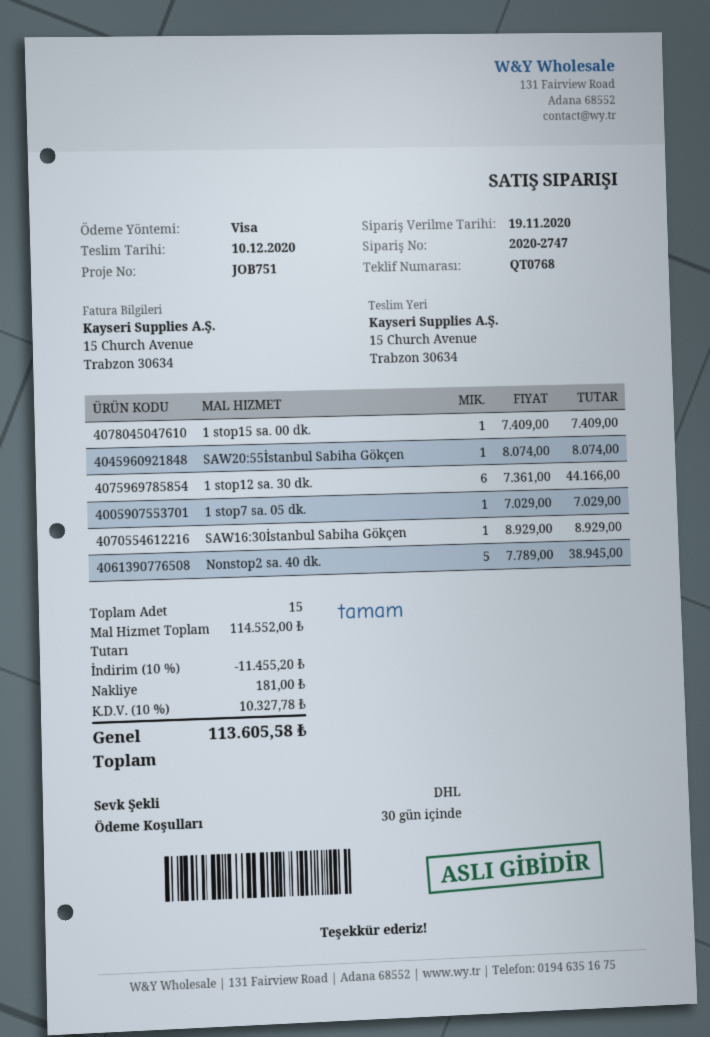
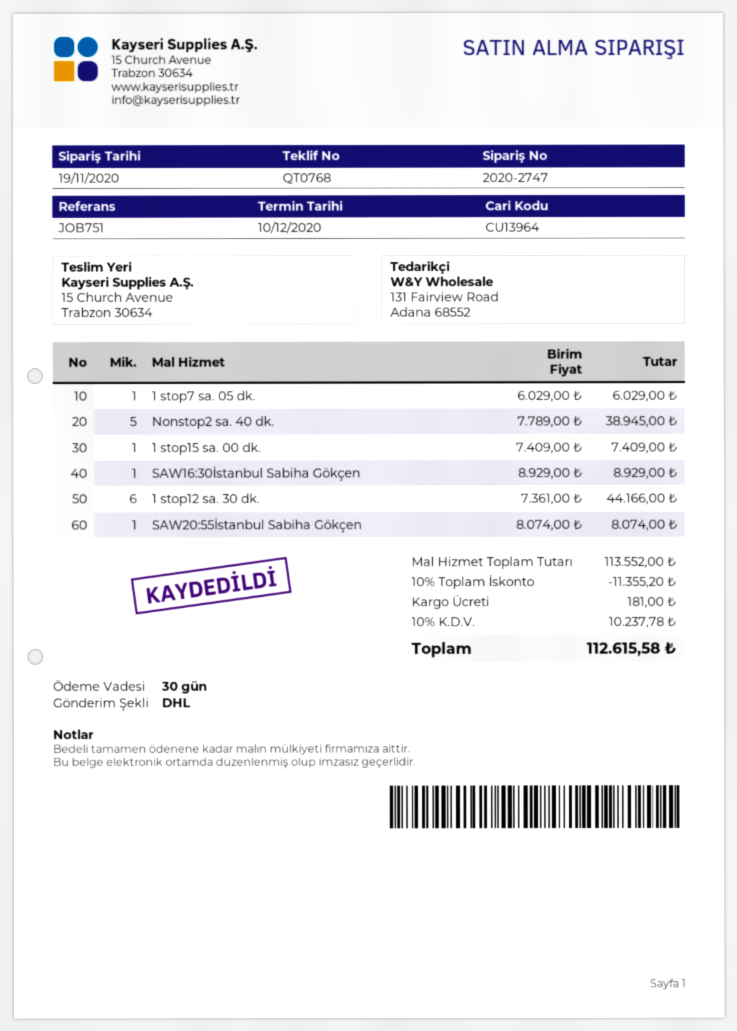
1 stop7 sa. 05 dk.: 1 x 7029.00 = 7029.00 -> 1 x 6029.00 = 6029.00
subtotal: 114552.00 -> 113552.00
discount: 10% = 11455.20 -> 10% = 11355.20
tax: 10% = 10327.78 -> 10% = 10237.78
total: 113605.58 -> 112615.58

